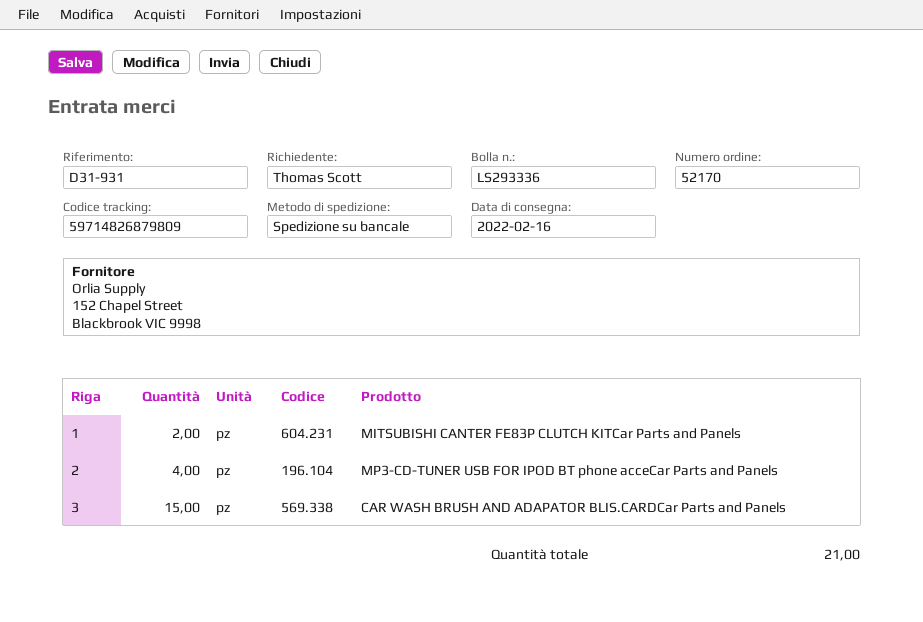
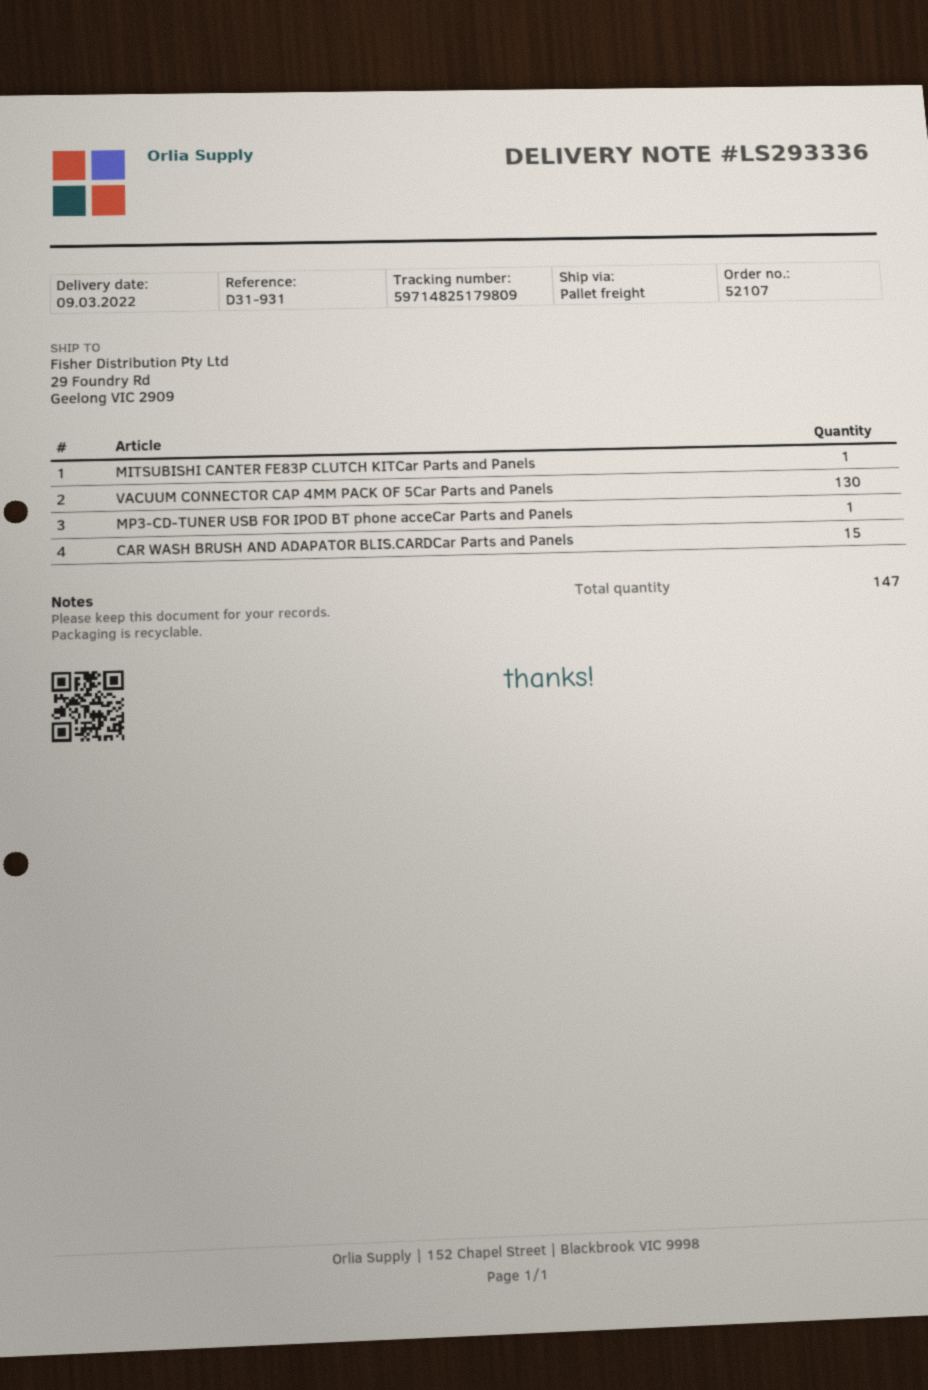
order number: 52170 -> 52107
delivery date: 2022-02-16 -> 2022-03-09
tracking number: 59714826879809 -> 59714825179809
MITSUBISHI CANTER FE83P CLUTCH KITCar Parts and Panels: 2 -> 1
MP3-CD-TUNER USB FOR IPOD BT phone acceCar Parts and Panels: 4 -> 1
VACUUM CONNECTOR CAP 4MM PACK OF 5Car Parts and Panels: none -> 130
total quantity: 21 -> 147

